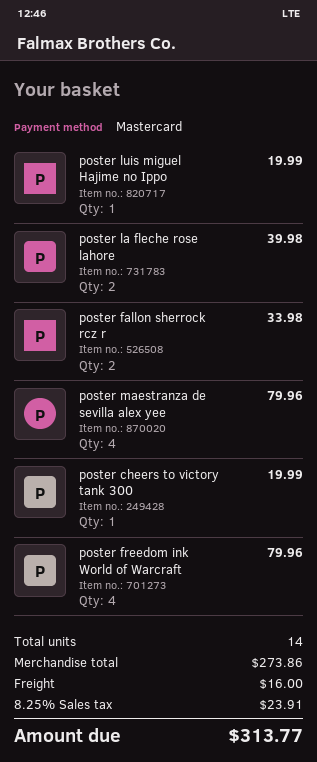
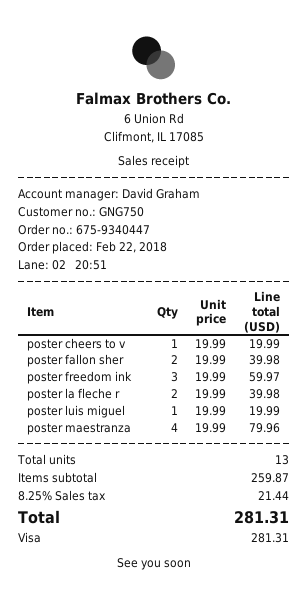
payment method: Mastercard -> Visa
poster fallon sherrock rcz r: 2 for 33.98 -> 2 for 39.98
poster freedom ink World of Warcraft: 4 for 79.96 -> 3 for 59.97
total quantity: 14 -> 13
subtotal: 273.86 -> 259.87
shipping: 16.00 -> none
tax: 8.25% = 23.91 -> 8.25% = 21.44
total: 313.77 -> 281.31

